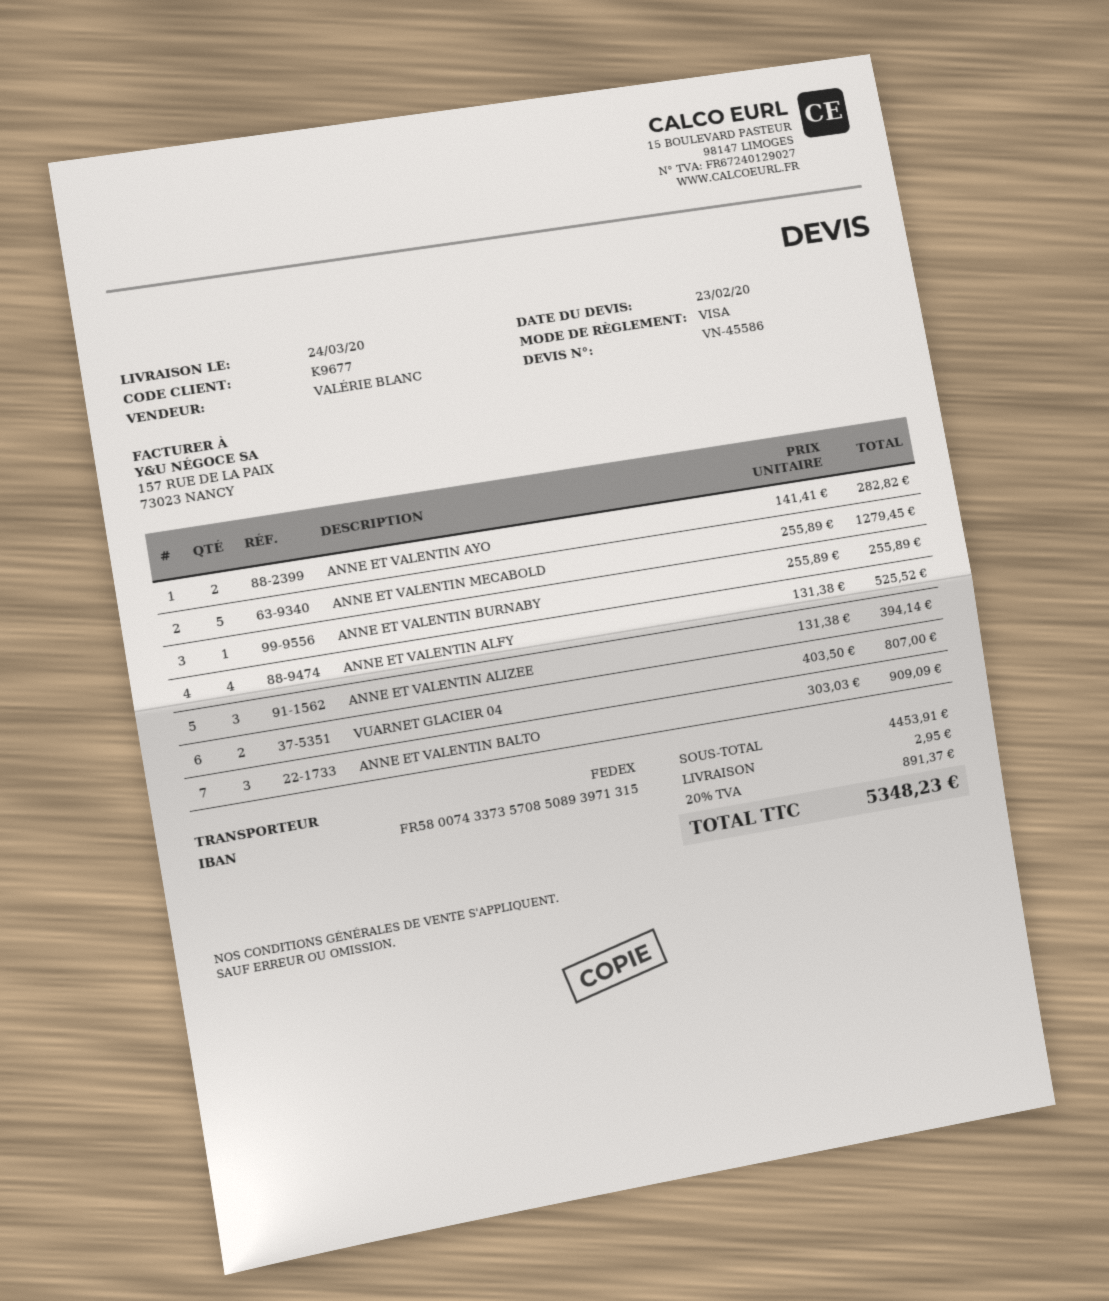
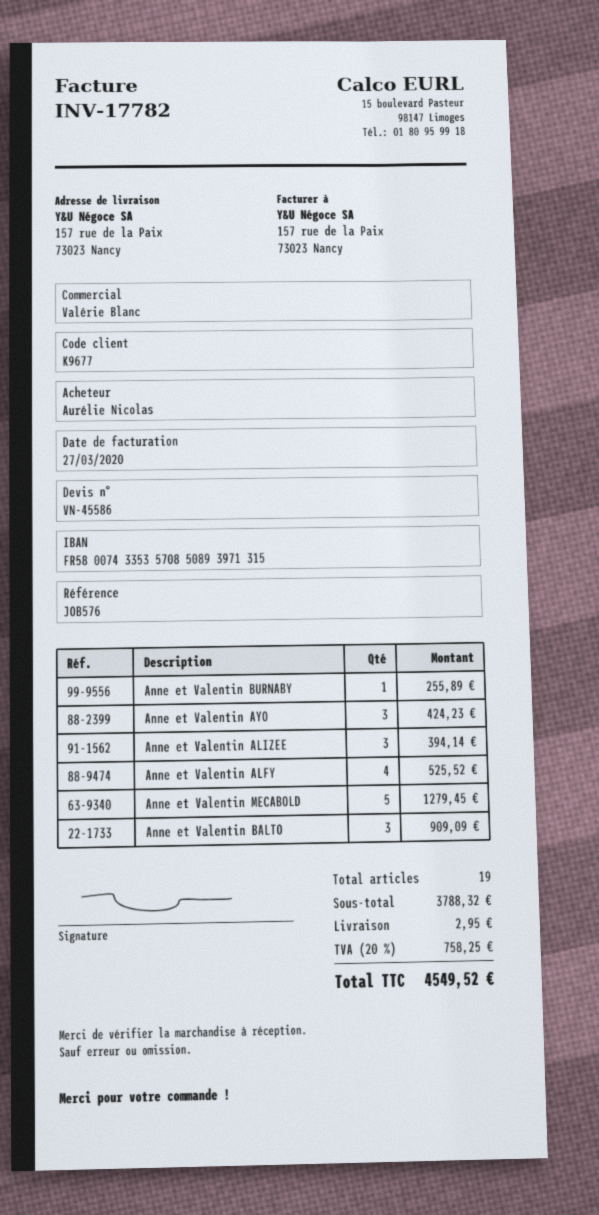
bank account: FR5800743373570850893971315 -> FR5800743353570850893971315
ANNE ET VALENTIN AYO: 2 for 282.82 -> 3 for 424.23
VUARNET GLACIER 04: 2 for 807.00 -> none
subtotal: 4453.91 -> 3788.32
tax: 20% = 891.37 -> 20% = 758.25
total: 5348.23 -> 4549.52

